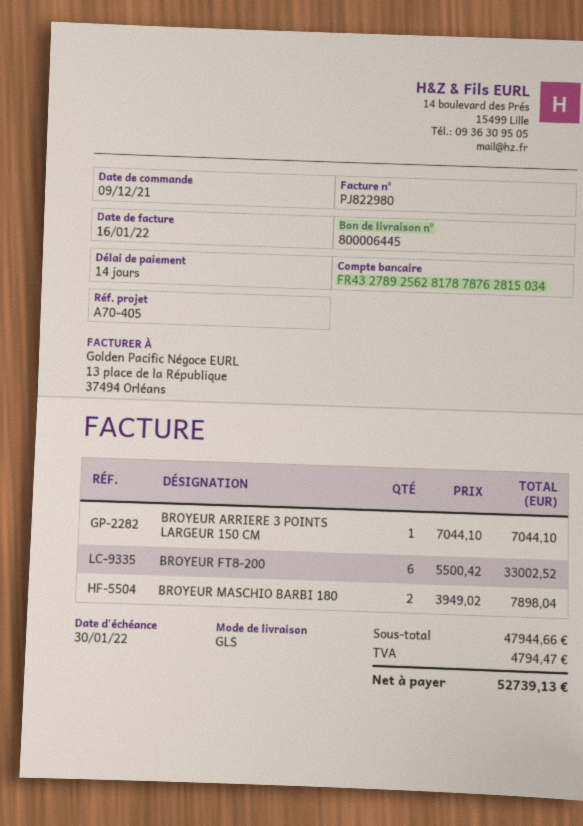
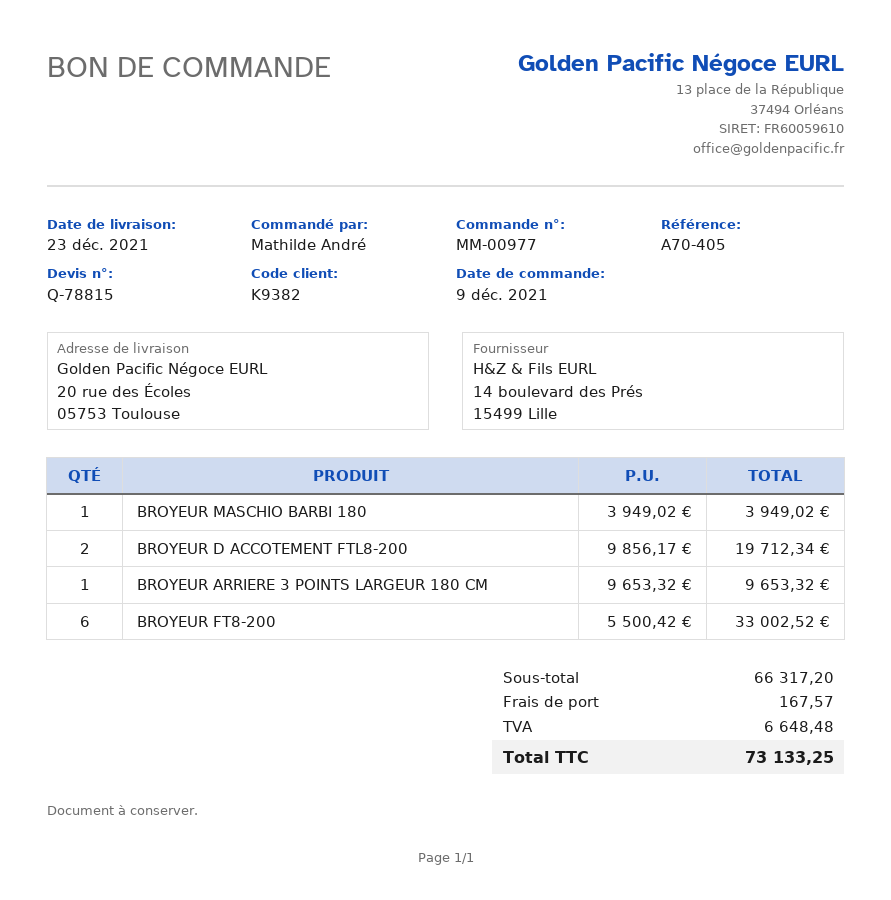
BROYEUR ARRIERE 3 POINTS LARGEUR 150 CM: 1 x 7044.10 = 7044.10 -> none
BROYEUR MASCHIO BARBI 180: 2 x 3949.02 = 7898.04 -> 1 x 3949.02 = 3949.02
BROYEUR D ACCOTEMENT FTL8-200: none -> 2 x 9856.17 = 19712.34
BROYEUR ARRIERE 3 POINTS LARGEUR 180 CM: none -> 1 x 9653.32 = 9653.32
subtotal: 47944.66 -> 66317.20
shipping: none -> 167.57
tax: 4794.47 -> 6648.48
total: 52739.13 -> 73133.25

